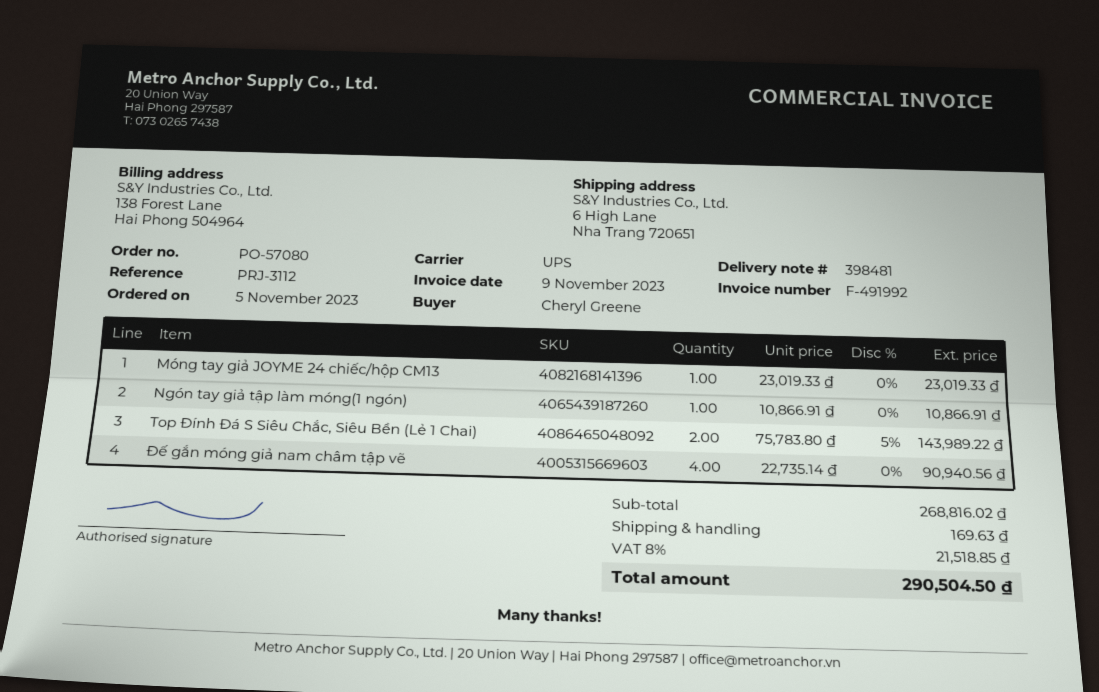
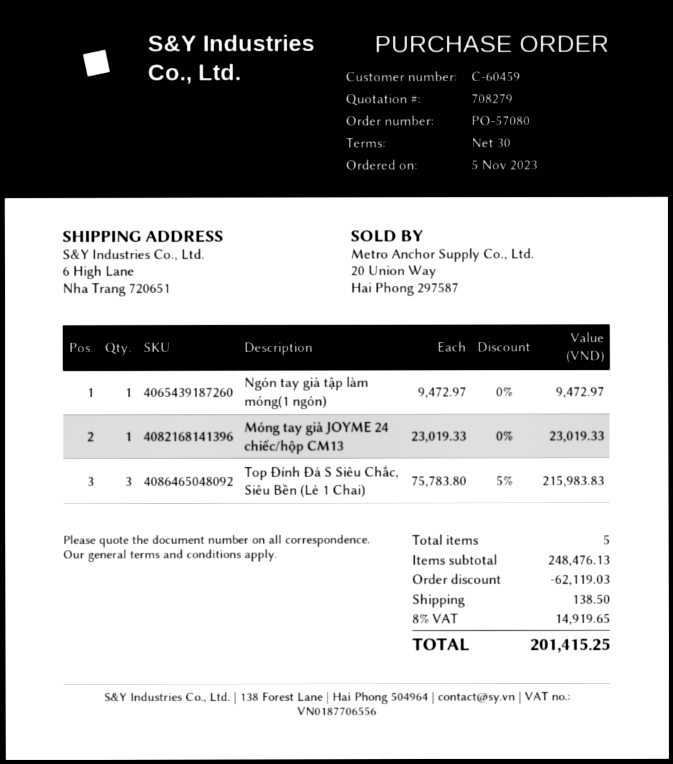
Ngón tay giả tập làm móng(1 ngón): 1 x 10866.91 = 10866.91 -> 1 x 9472.97 = 9472.97
Top Đính Đá S Siêu Chắc, Siêu Bền (Lẻ 1 Chai): 2 x 75783.80 - 5% = 143989.22 -> 3 x 75783.80 - 5% = 215983.83
Đế gắn móng giả nam châm tập vẽ: 4 x 22735.14 = 90940.56 -> none
subtotal: 268816.02 -> 248476.13
discount: none -> 62119.03
shipping: 169.63 -> 138.50
tax: 8% = 21518.85 -> 8% = 14919.65
total: 290504.50 -> 201415.25

